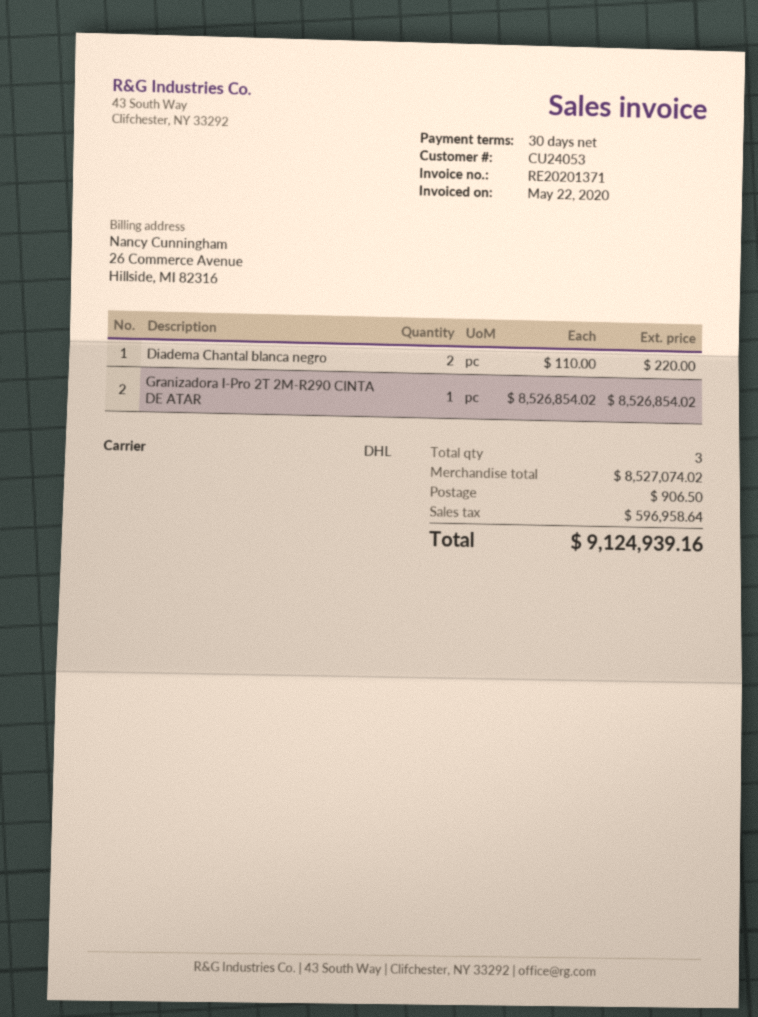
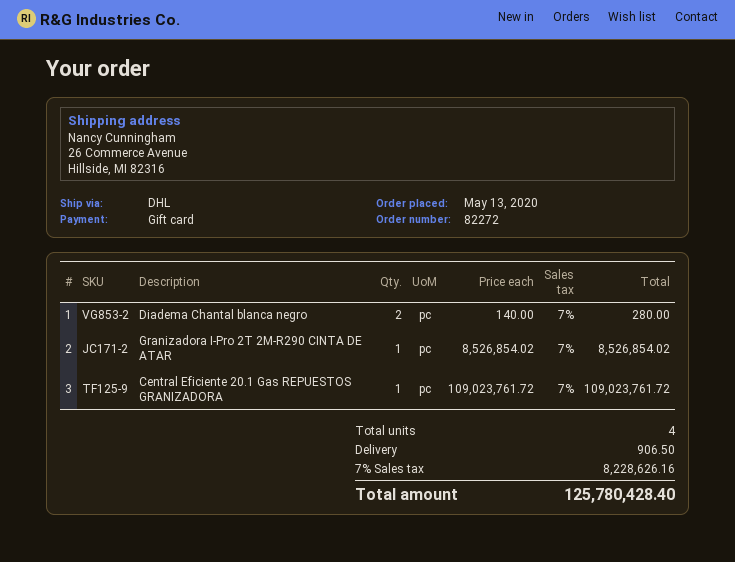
Diadema Chantal blanca negro: 2 x 110.00 = 220.00 -> 2 x 140.00 = 280.00
Central Eficiente 20.1 Gas REPUESTOS GRANIZADORA: none -> 1 x 109023761.72 = 109023761.72
total quantity: 3 -> 4
tax: 596958.64 -> 8228626.16
total: 9124939.16 -> 125780428.40

